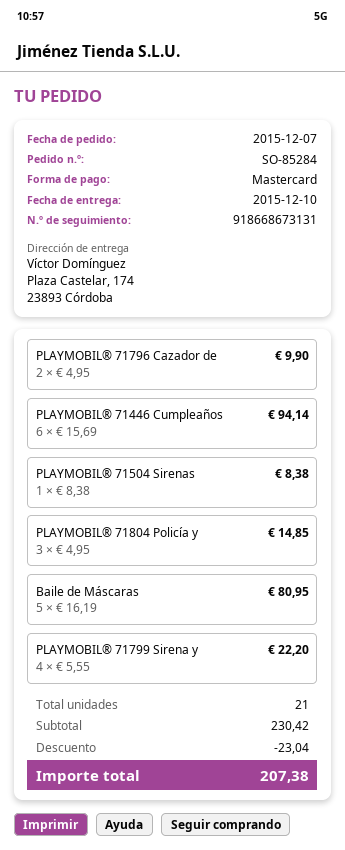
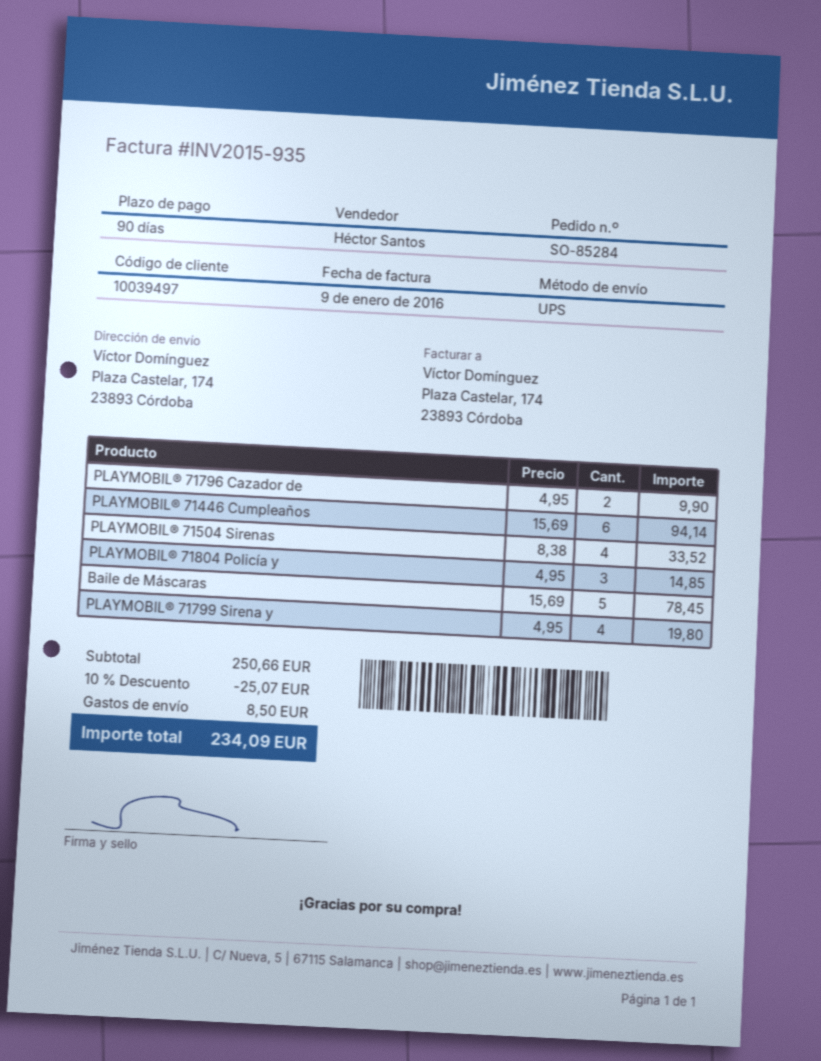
PLAYMOBIL® 71504 Sirenas: 1 x 8.38 = 8.38 -> 4 x 8.38 = 33.52
Baile de Máscaras: 5 x 16.19 = 80.95 -> 5 x 15.69 = 78.45
PLAYMOBIL® 71799 Sirena y: 4 x 5.55 = 22.20 -> 4 x 4.95 = 19.80
subtotal: 230.42 -> 250.66
discount: 23.04 -> 25.07
shipping: none -> 8.50
total: 207.38 -> 234.09

